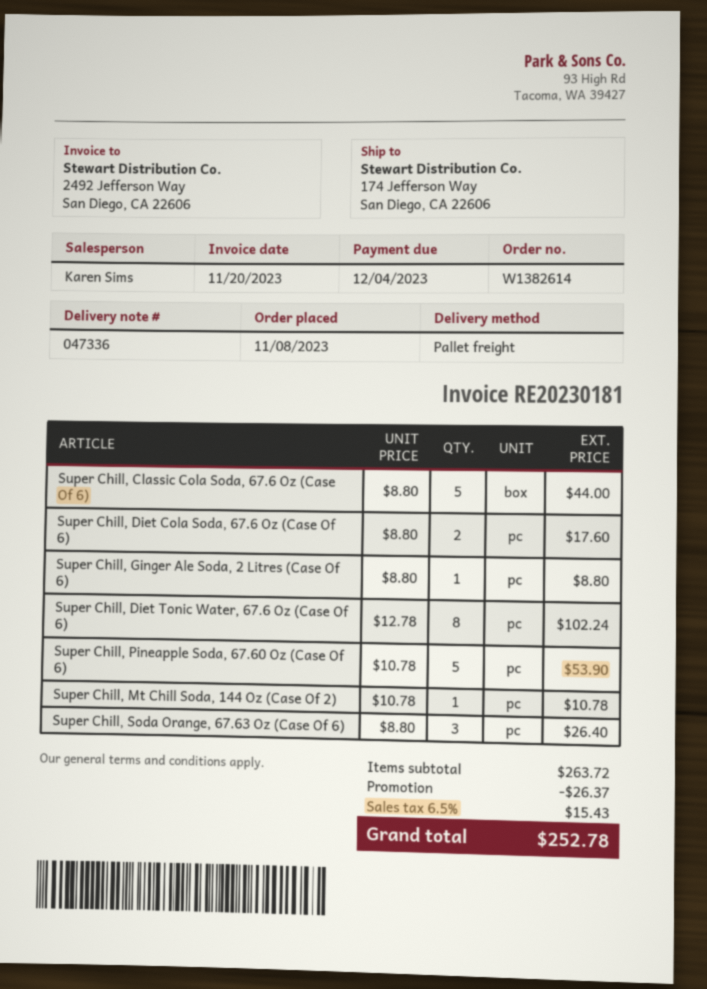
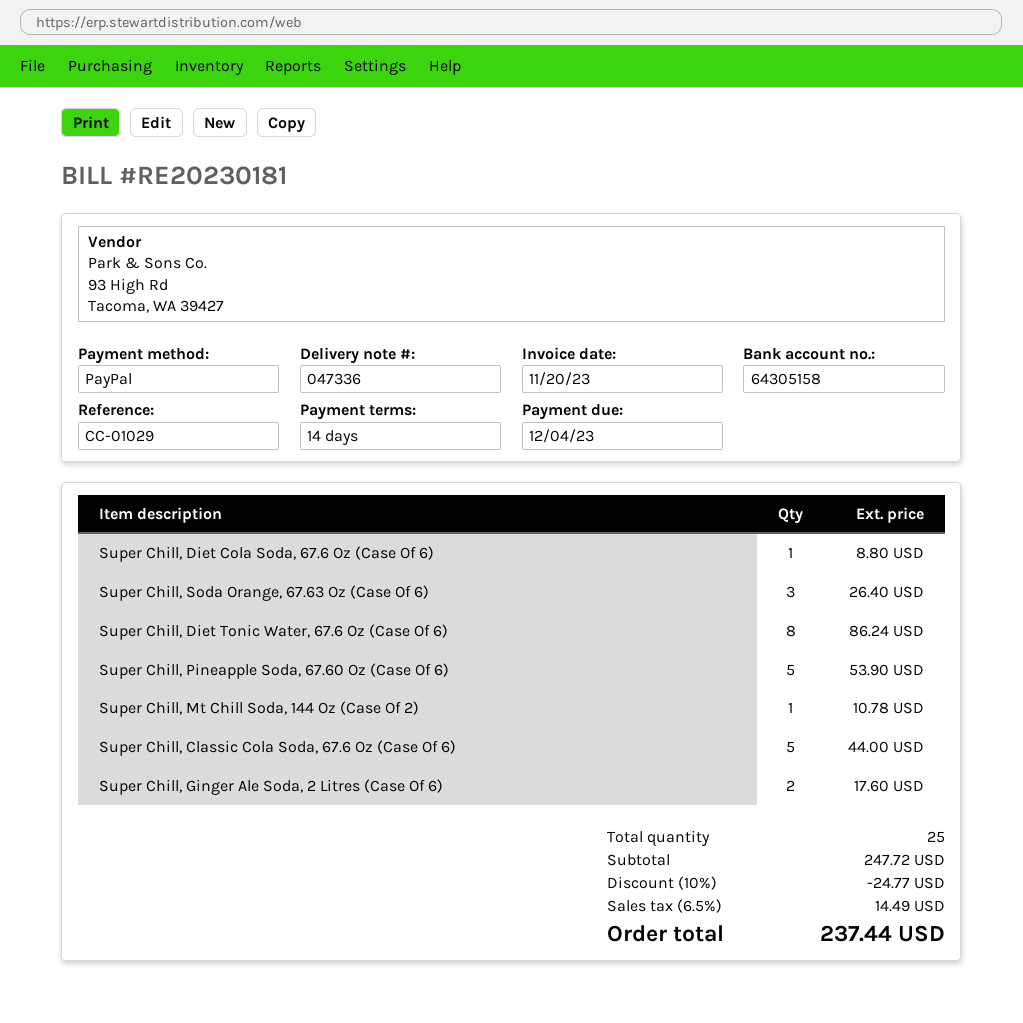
Super Chill, Diet Cola Soda, 67.6 Oz (Case Of 6): 2 for 17.60 -> 1 for 8.80
Super Chill, Ginger Ale Soda, 2 Litres (Case Of 6): 1 for 8.80 -> 2 for 17.60
Super Chill, Diet Tonic Water, 67.6 Oz (Case Of 6): 8 for 102.24 -> 8 for 86.24
subtotal: 263.72 -> 247.72
discount: 26.37 -> 24.77
tax: 6.5% = 15.43 -> 6.5% = 14.49
total: 252.78 -> 237.44

